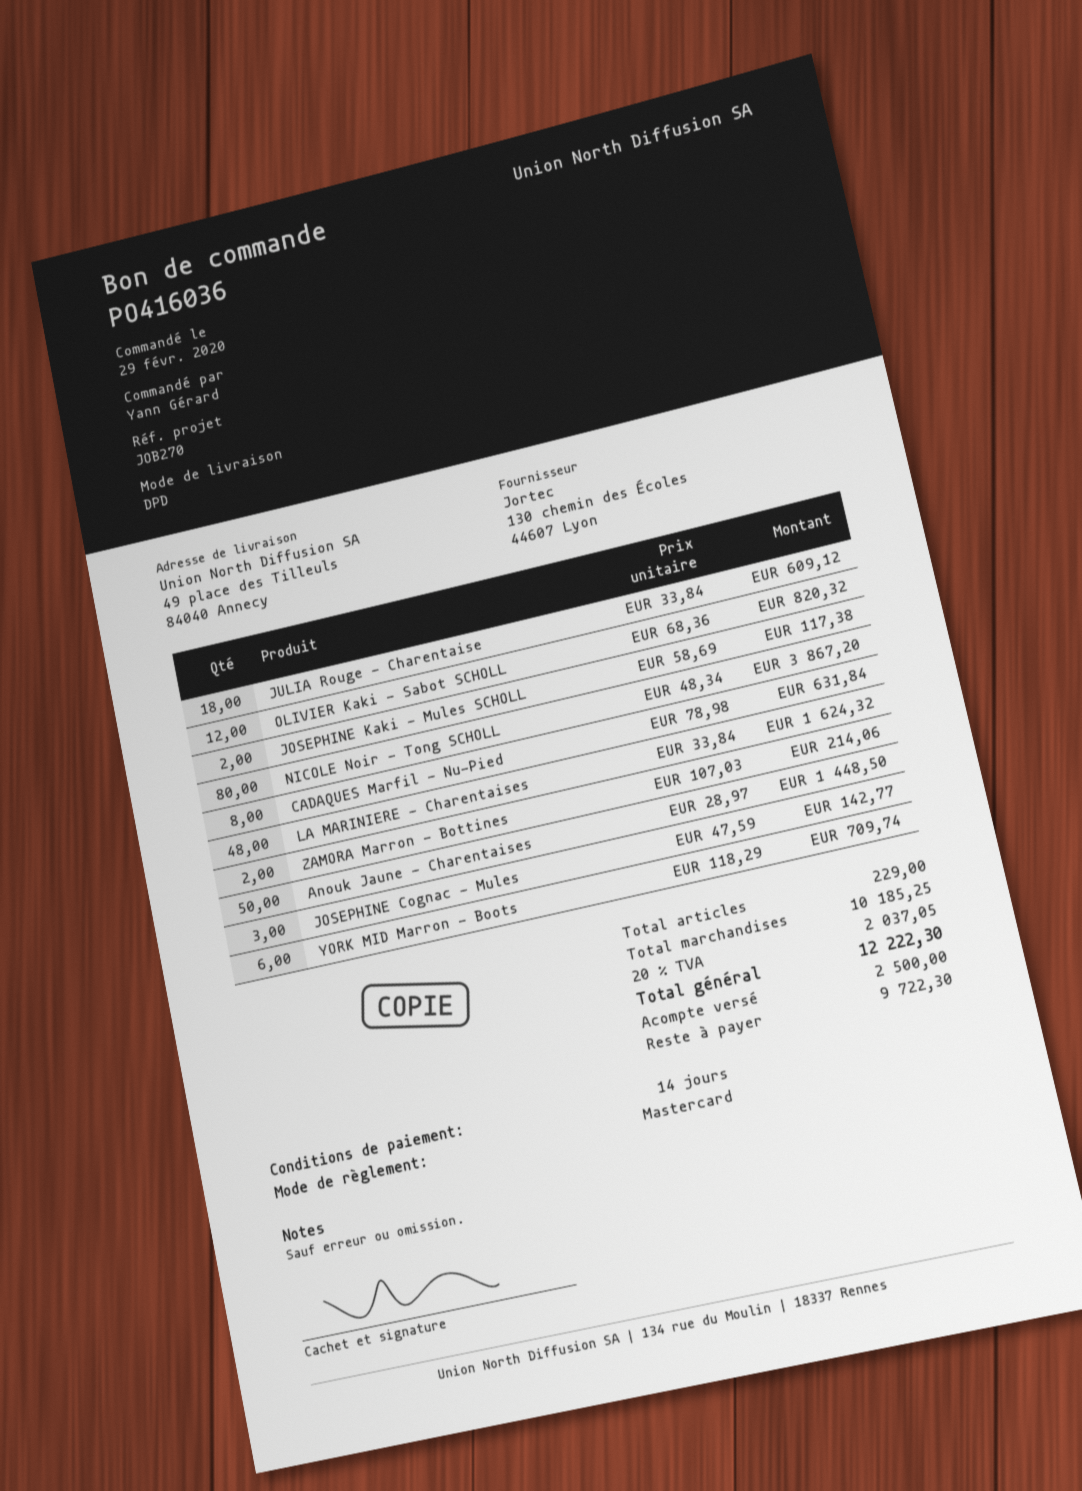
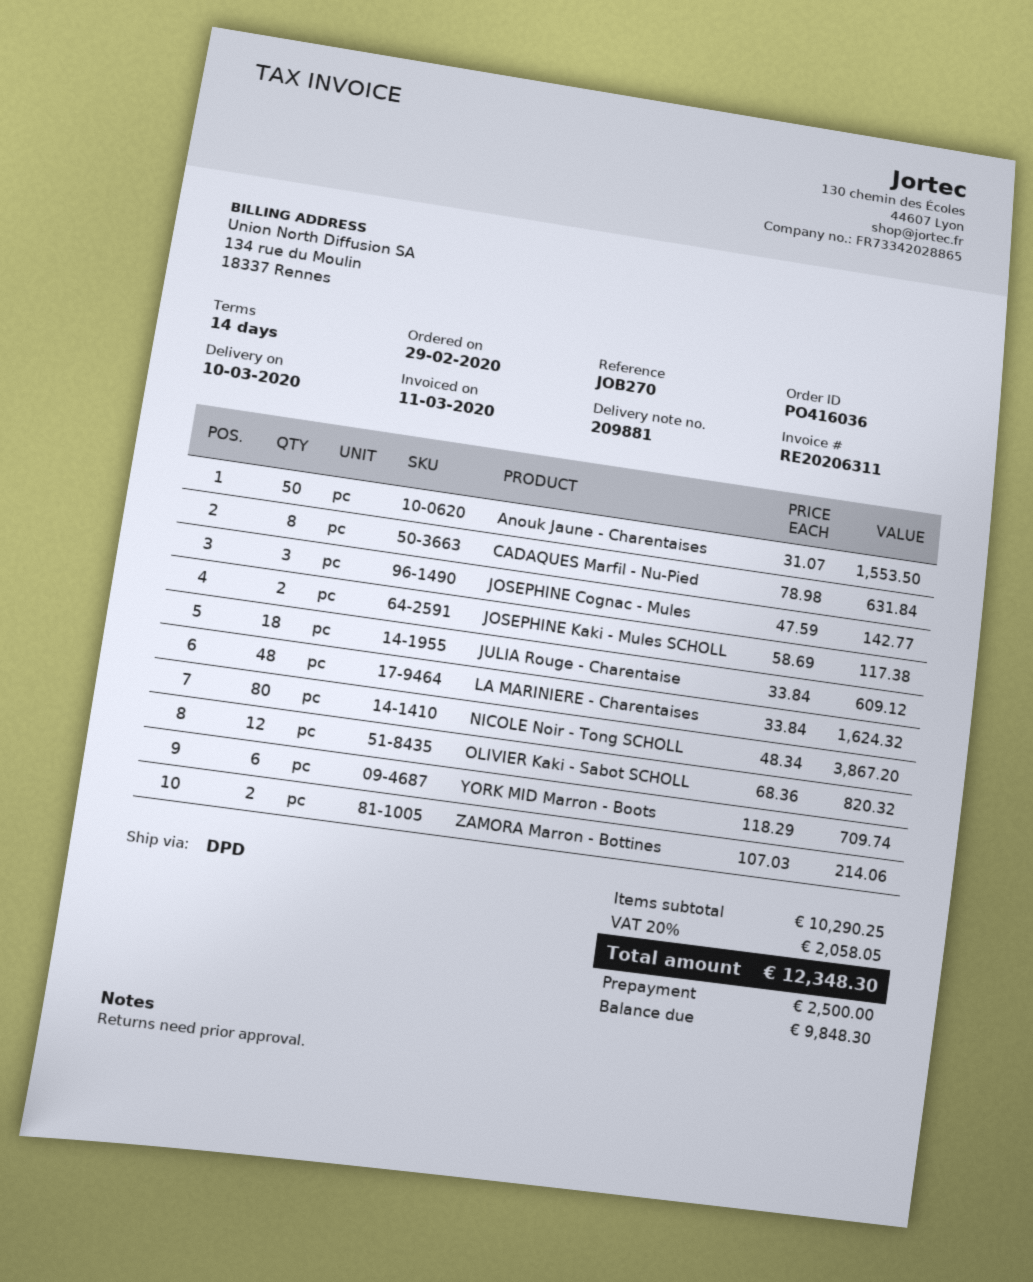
Anouk Jaune - Charentaises: 50 x 28.97 = 1448.50 -> 50 x 31.07 = 1553.50
subtotal: 10185.25 -> 10290.25
tax: 20% = 2037.05 -> 20% = 2058.05
total: 12222.30 -> 12348.30
balance: 9722.30 -> 9848.30

